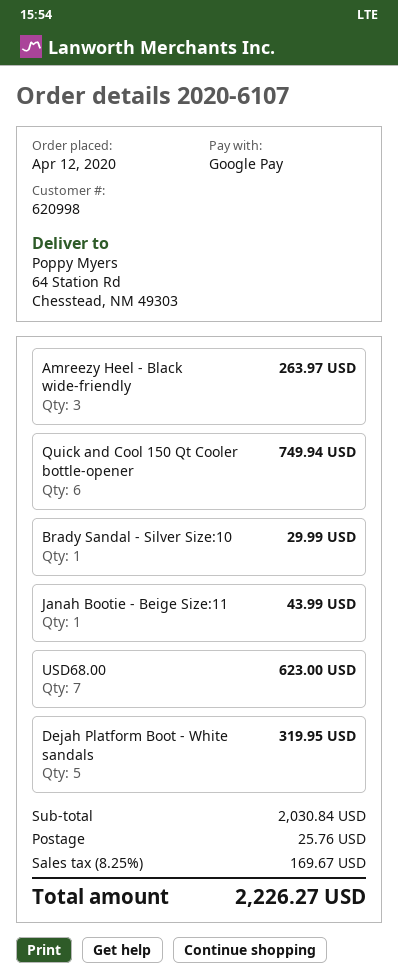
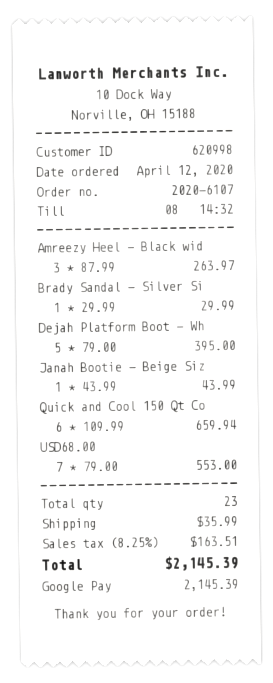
Quick and Cool 150 Qt Cooler bottle-opener: 6 for 749.94 -> 6 for 659.94
USD68.00: 7 for 623.00 -> 7 for 553.00
Dejah Platform Boot - White sandals: 5 for 319.95 -> 5 for 395.00
shipping: 25.76 -> 35.99
tax: 8.25% = 169.67 -> 8.25% = 163.51
total: 2226.27 -> 2145.39

